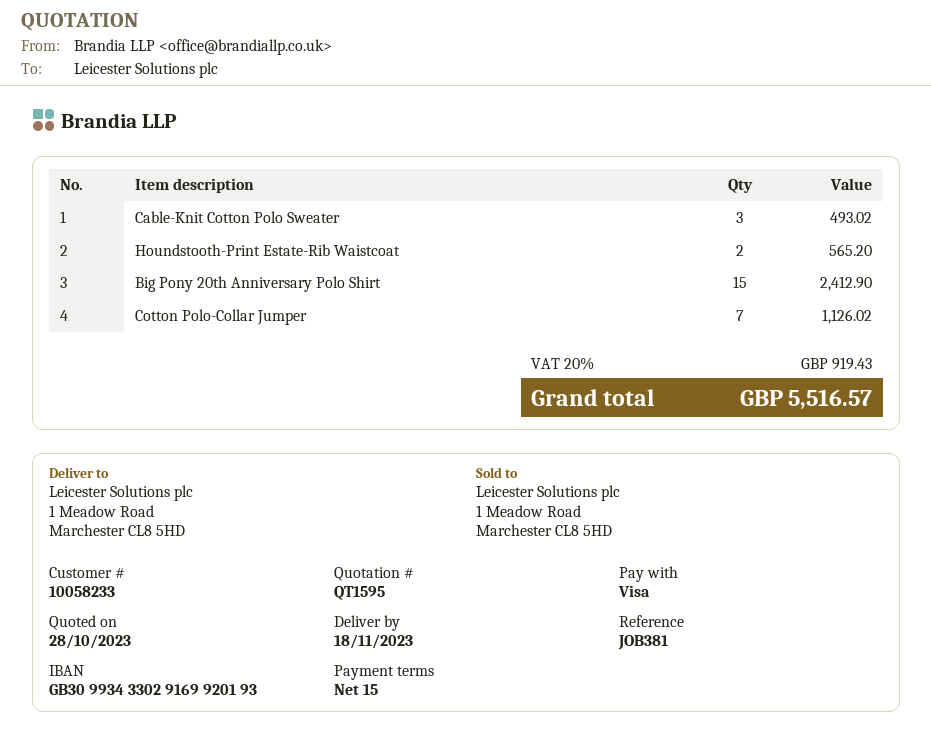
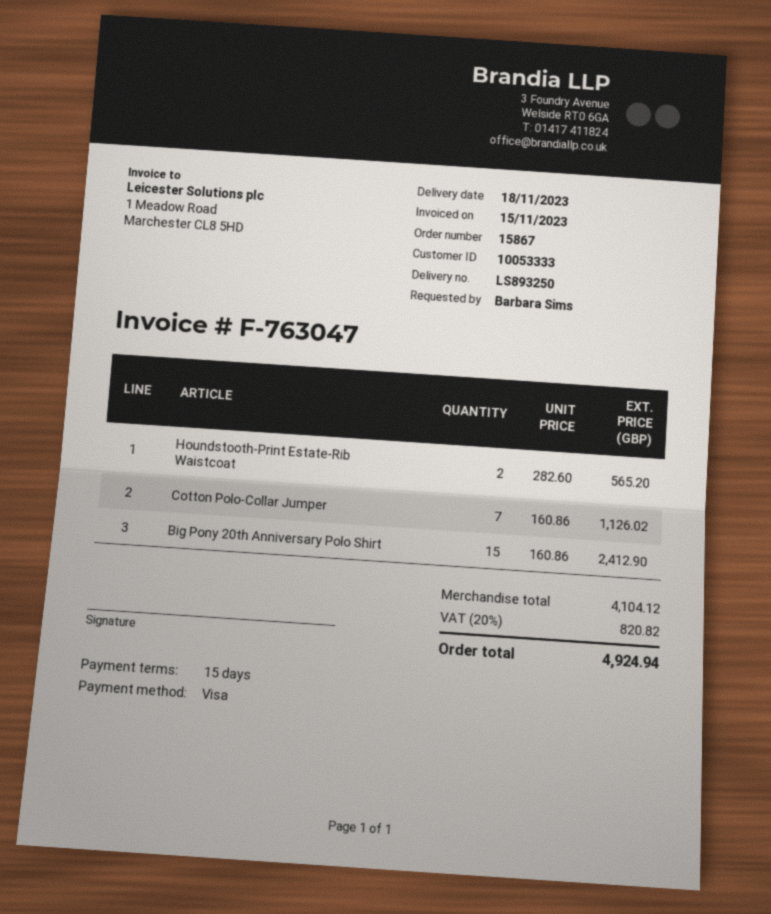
customer number: 10058233 -> 10053333
Cable-Knit Cotton Polo Sweater: 3 for 493.02 -> none
tax: 20% = 919.43 -> 20% = 820.82
total: 5516.57 -> 4924.94

